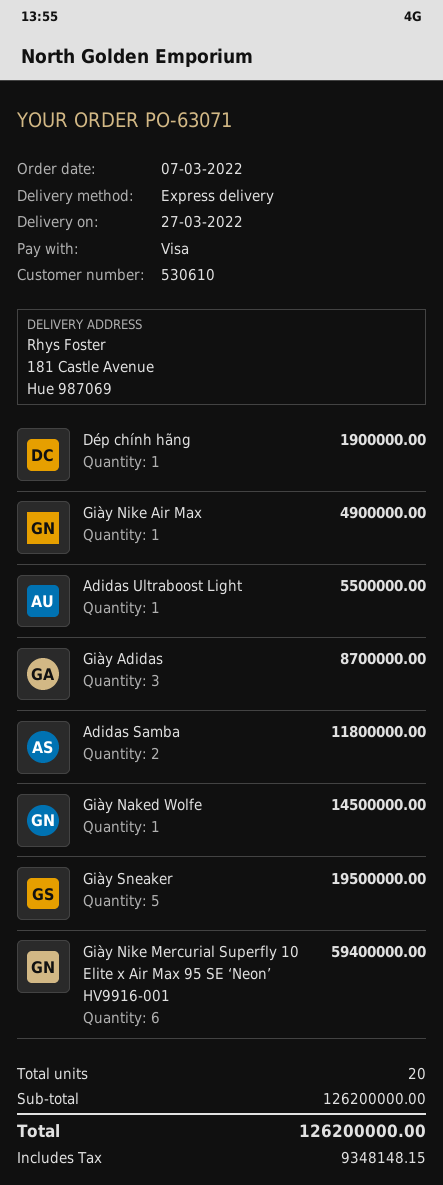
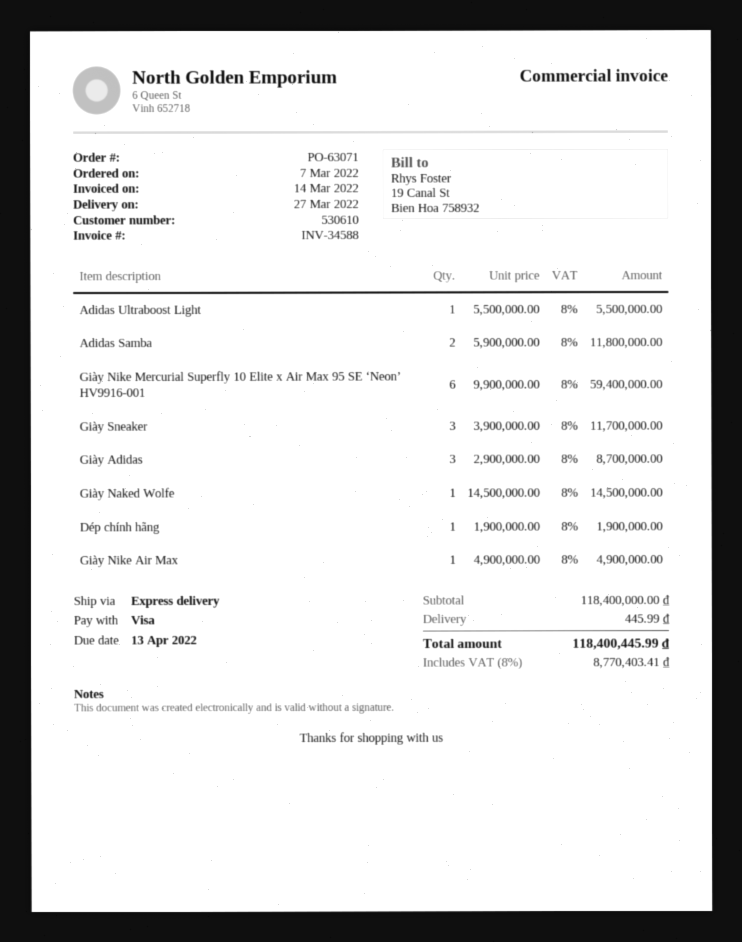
Giày Sneaker: 5 for 19500000.00 -> 3 for 11700000.00
subtotal: 126200000.00 -> 118400000.00
shipping: none -> 445.99
tax: 9348148.15 -> 8770403.41
total: 126200000.00 -> 118400445.99

